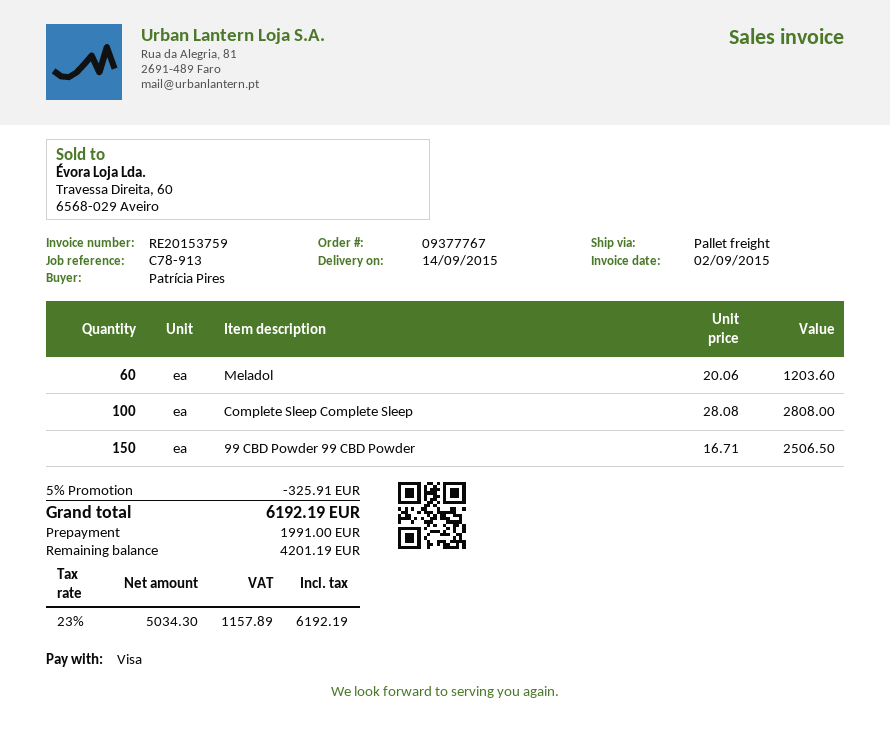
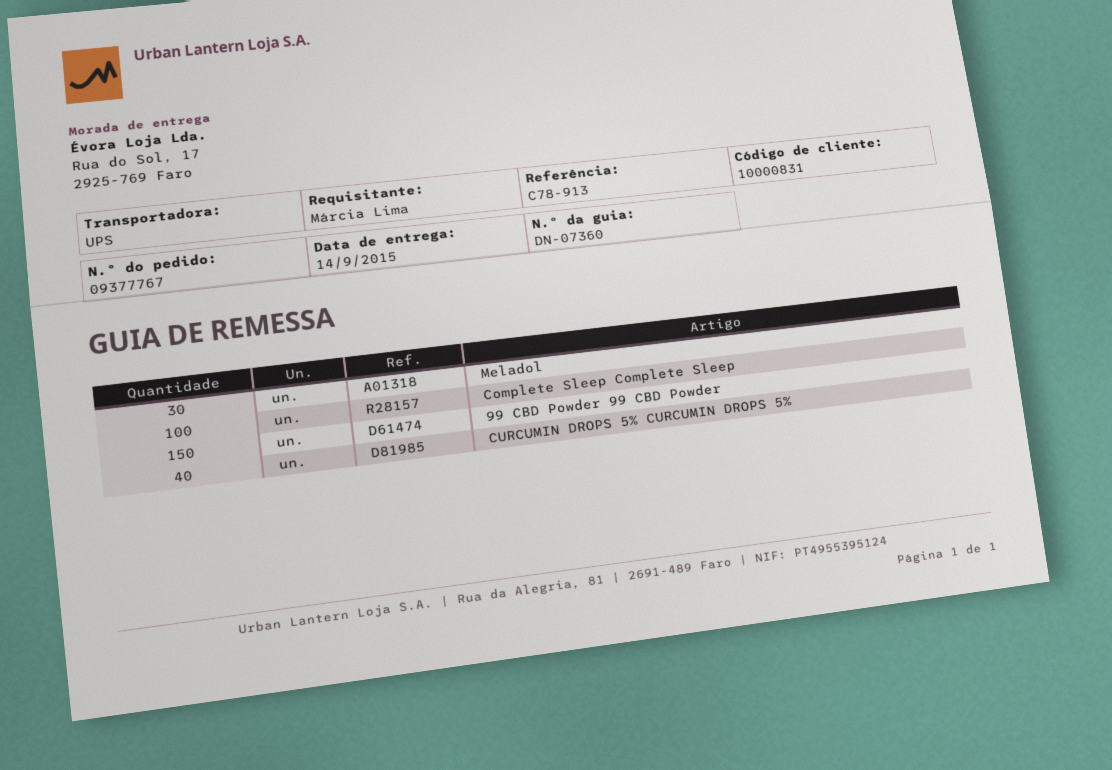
ordered by: Patrícia Pires -> Márcia Lima
shipping method: pallet freight -> UPS
Meladol: 60 -> 30
CURCUMIN DROPS 5% CURCUMIN DROPS 5%: none -> 40

